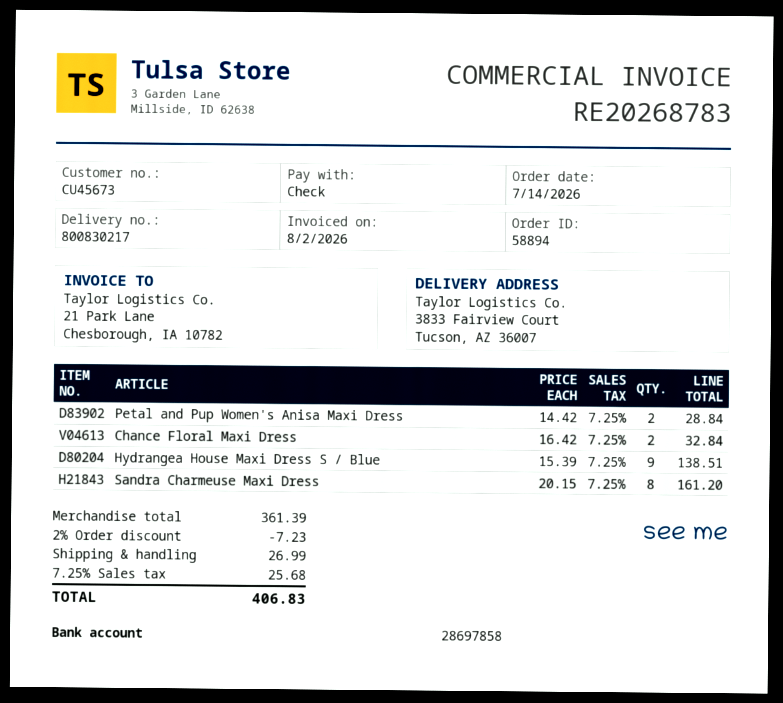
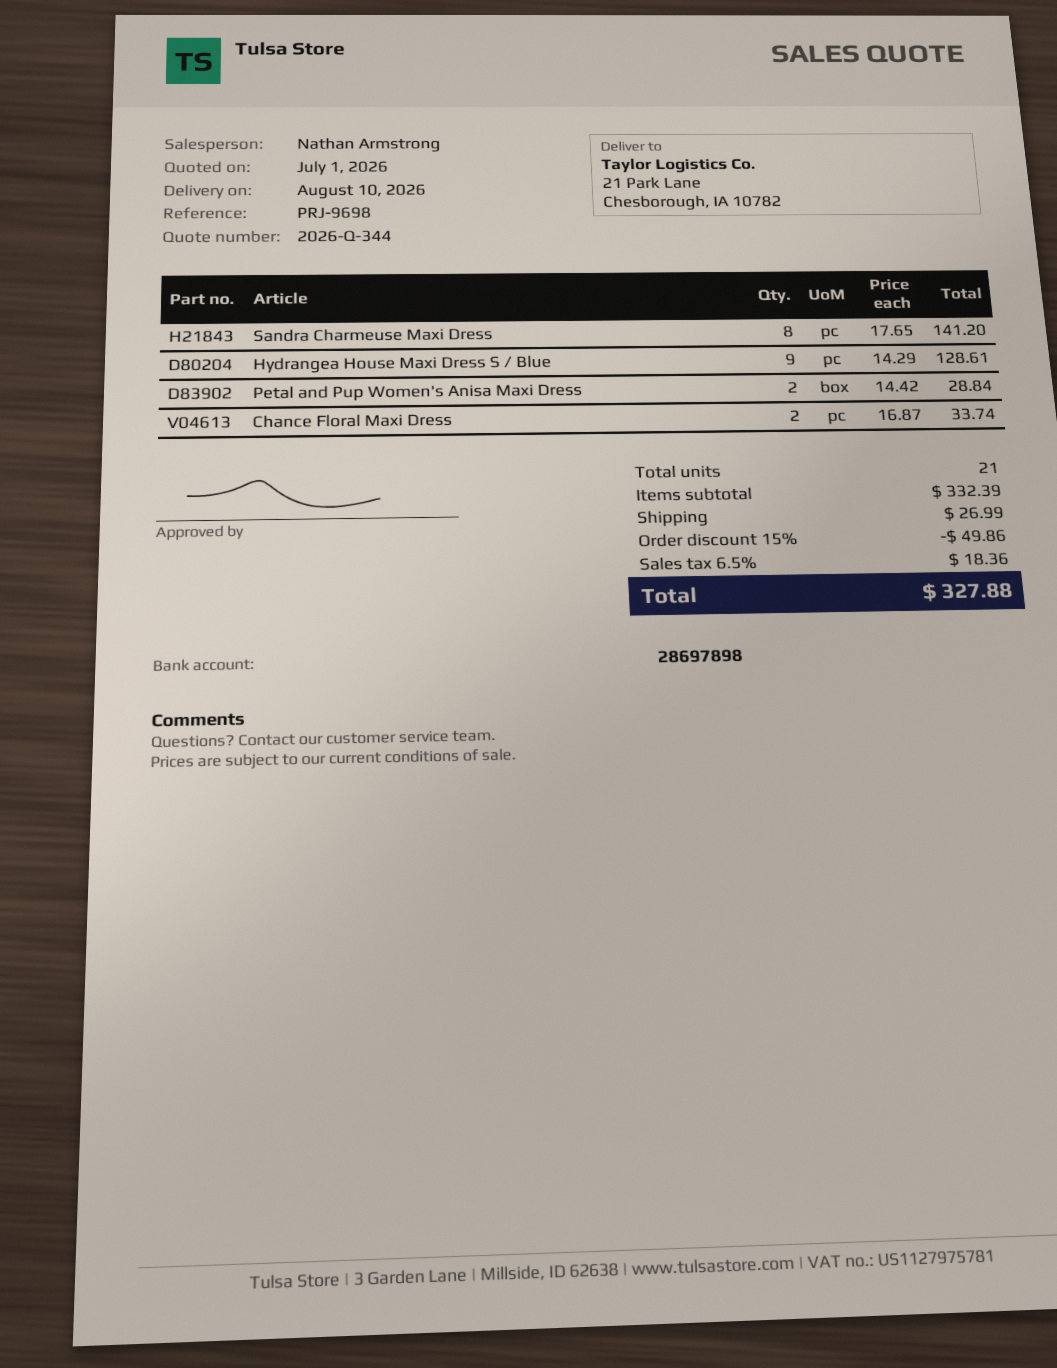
bank account: 28697858 -> 28697898
ship to: 3833 Fairview Court, Tucson, AZ 36007 -> 21 Park Lane, Chesborough, IA 10782
Chance Floral Maxi Dress: 2 x 16.42 = 32.84 -> 2 x 16.87 = 33.74
Hydrangea House Maxi Dress S / Blue: 9 x 15.39 = 138.51 -> 9 x 14.29 = 128.61
Sandra Charmeuse Maxi Dress: 8 x 20.15 = 161.20 -> 8 x 17.65 = 141.20
subtotal: 361.39 -> 332.39
discount: 2% = 7.23 -> 15% = 49.86
tax: 7.25% = 25.68 -> 6.5% = 18.36
total: 406.83 -> 327.88

